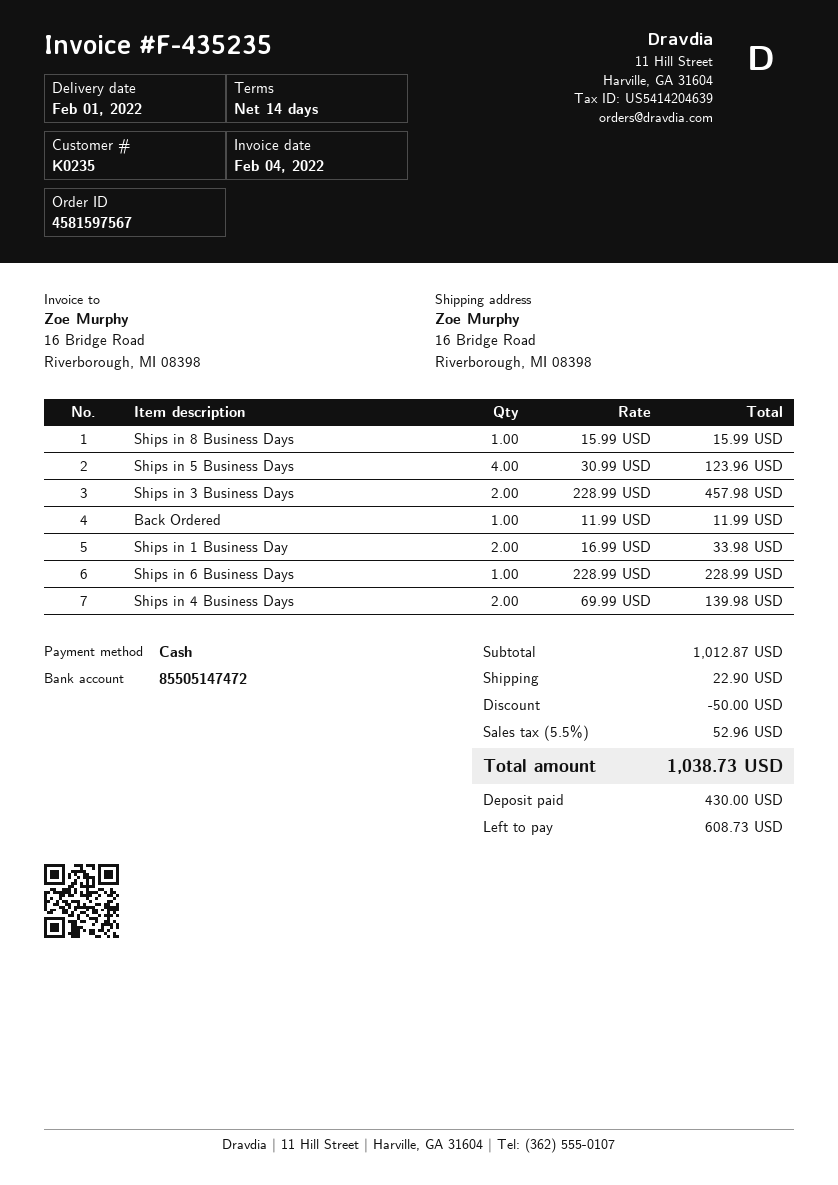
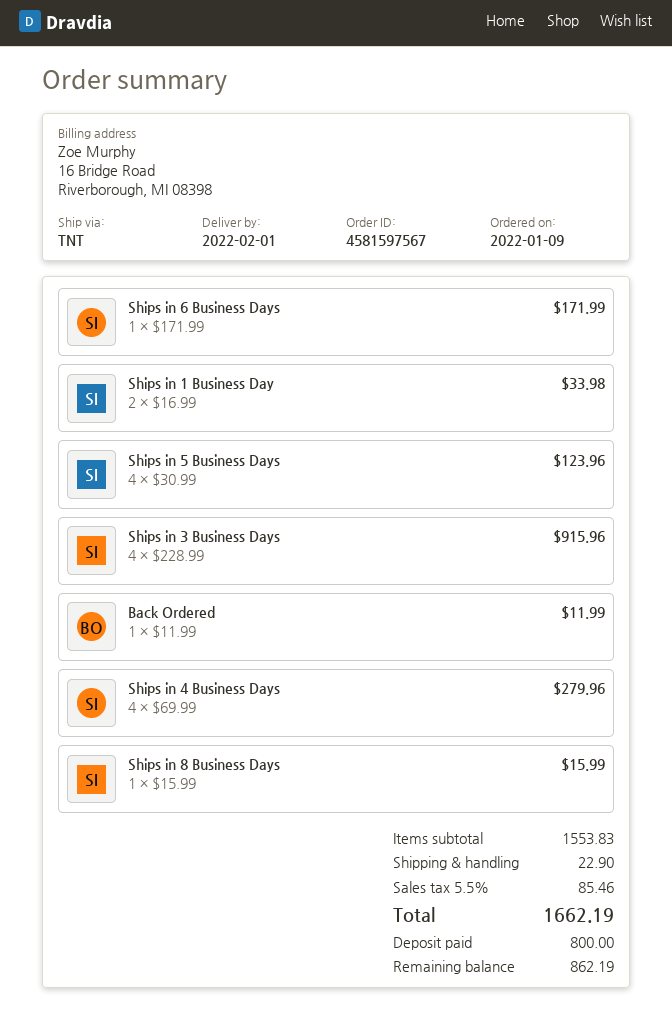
Ships in 3 Business Days: 2 x 228.99 = 457.98 -> 4 x 228.99 = 915.96
Ships in 6 Business Days: 1 x 228.99 = 228.99 -> 1 x 171.99 = 171.99
Ships in 4 Business Days: 2 x 69.99 = 139.98 -> 4 x 69.99 = 279.96
subtotal: 1012.87 -> 1553.83
discount: 50.00 -> none
tax: 5.5% = 52.96 -> 5.5% = 85.46
total: 1038.73 -> 1662.19
deposit: 430.00 -> 800.00
balance: 608.73 -> 862.19

